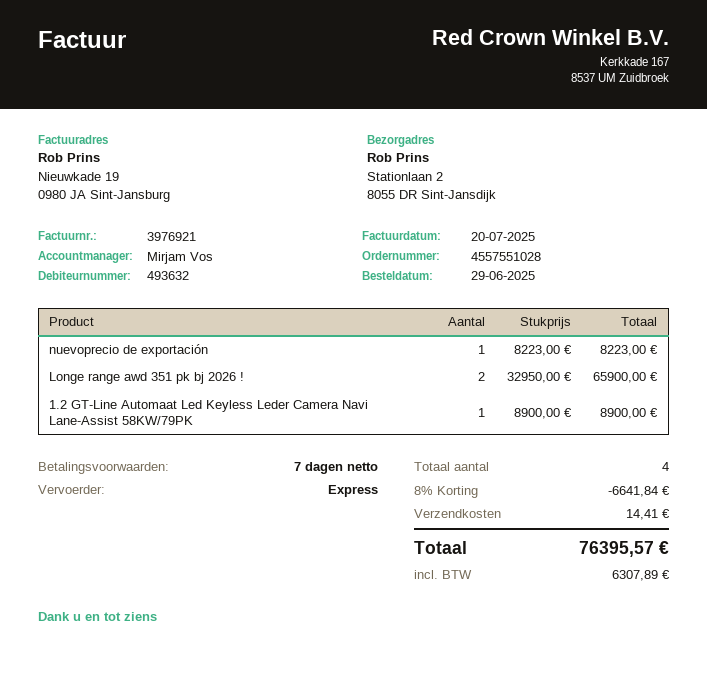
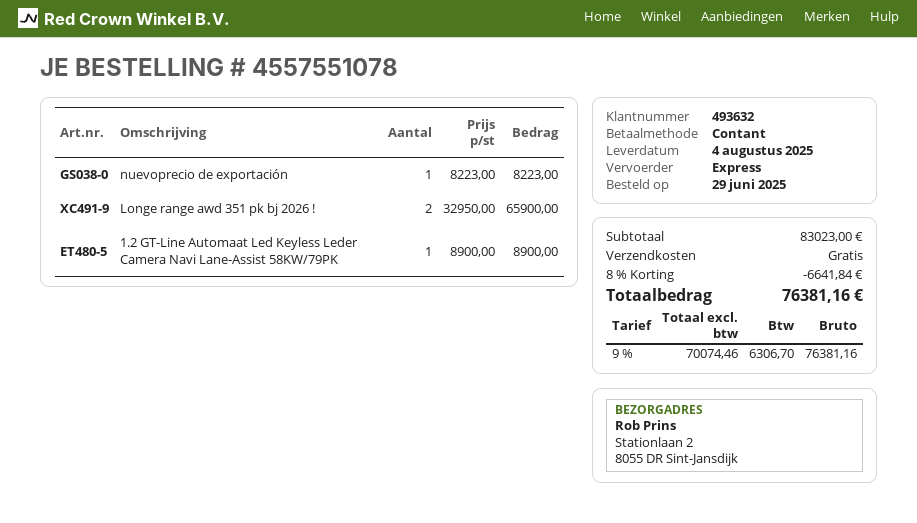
order number: 4557551028 -> 4557551078
shipping: 14.41 -> 0.00
tax: 6307.89 -> 6306.70
total: 76395.57 -> 76381.16

